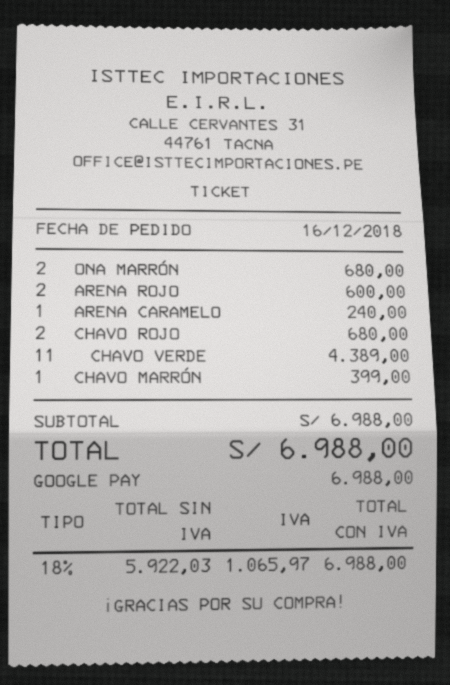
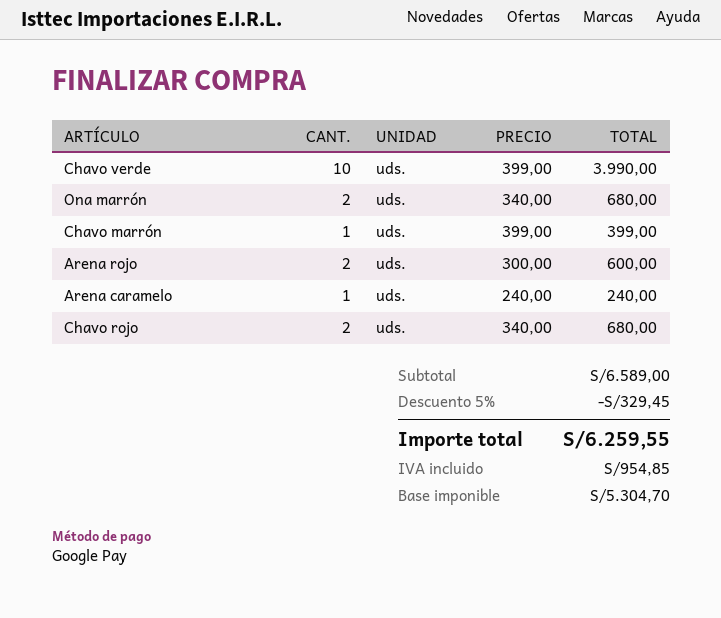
CHAVO VERDE: 11 for 4389.00 -> 10 for 3990.00
subtotal: 6988.00 -> 6589.00
discount: none -> 5% = 329.45
net: 5922.03 -> 5304.70
tax: 1065.97 -> 954.85
total: 6988.00 -> 6259.55

